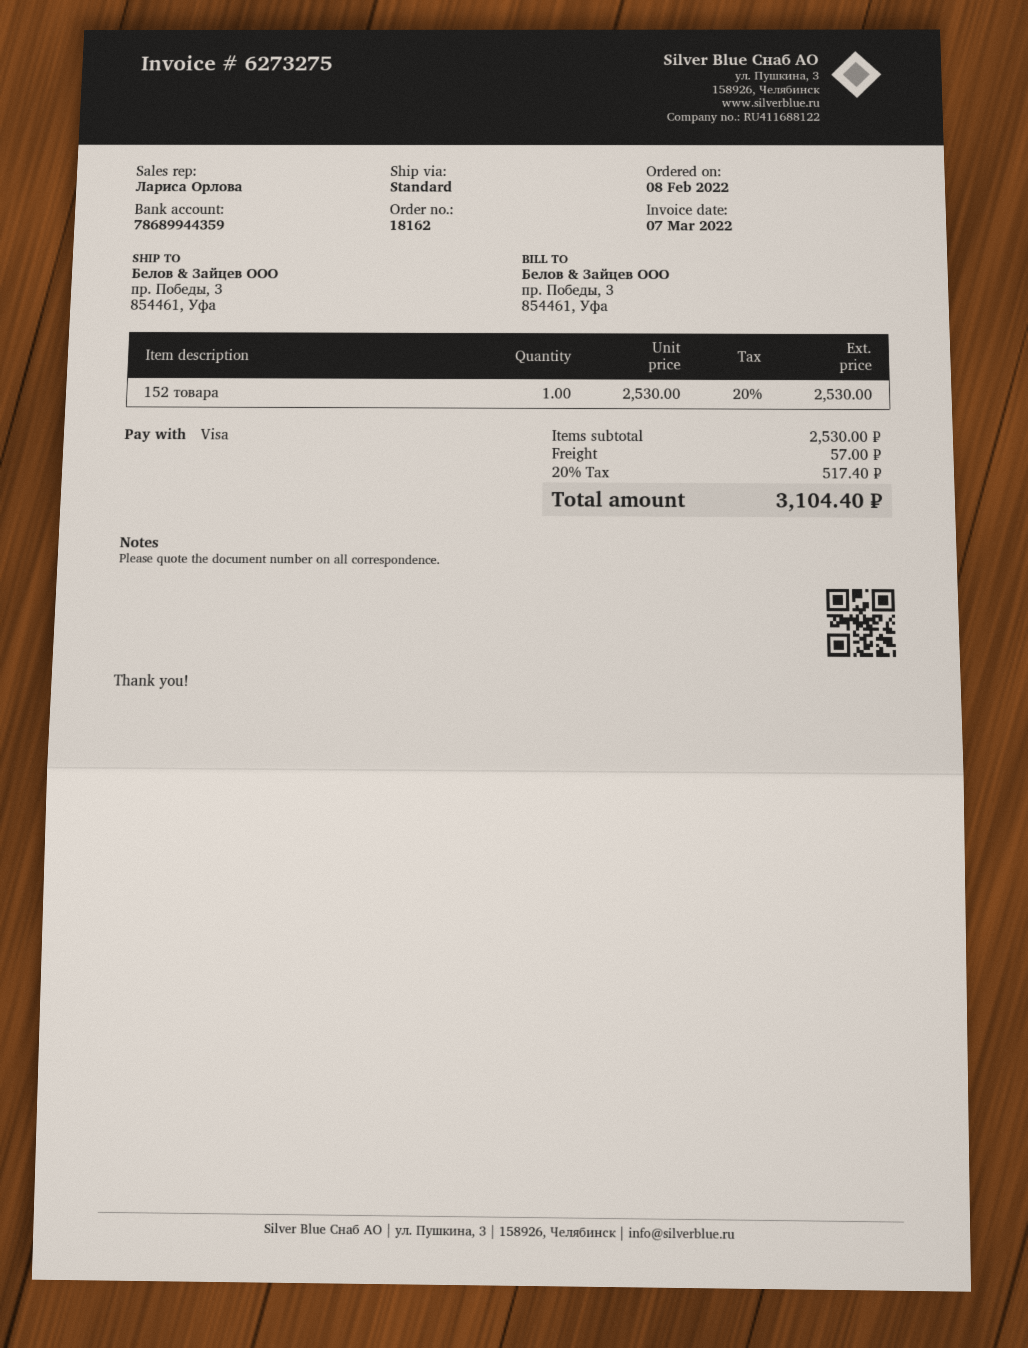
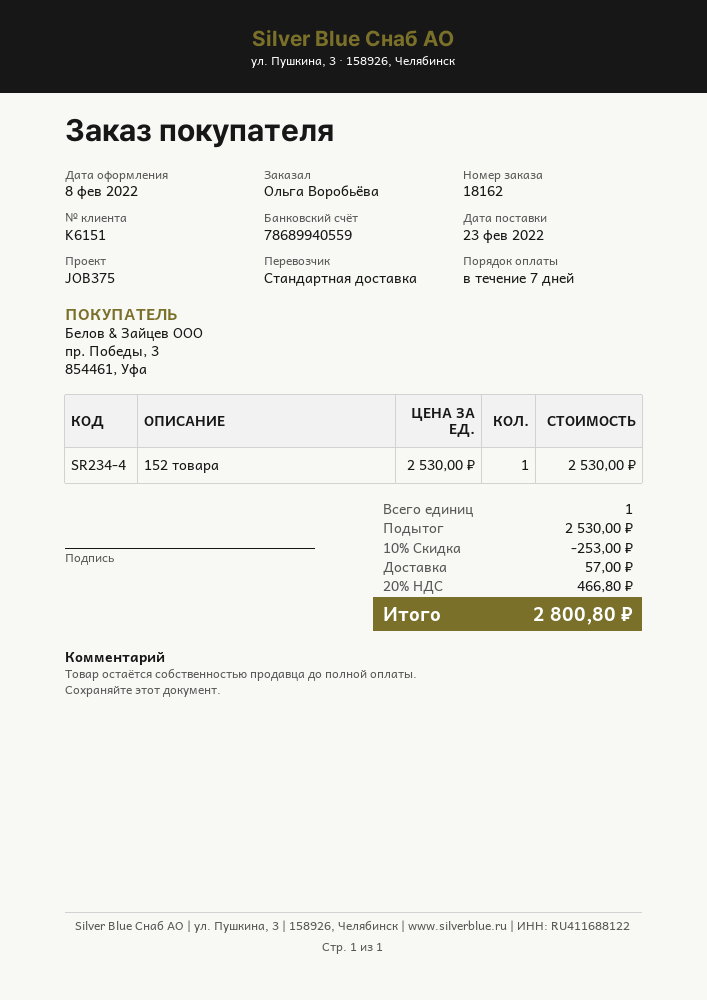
bank account: 78689944359 -> 78689940559
discount: none -> 10% = 253.00
tax: 20% = 517.40 -> 20% = 466.80
total: 3104.40 -> 2800.80

